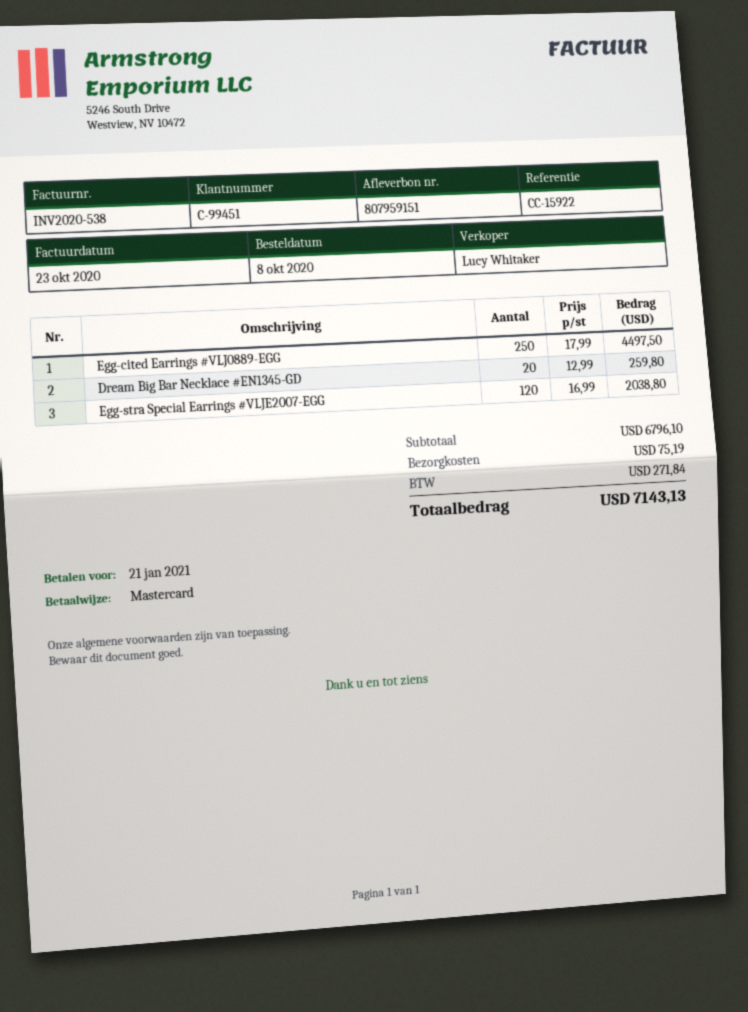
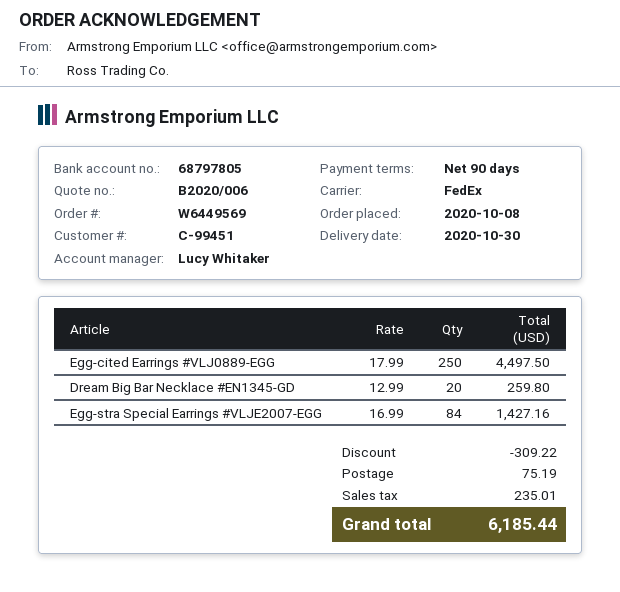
Egg-stra Special Earrings #VLJE2007-EGG: 120 x 16.99 = 2038.80 -> 84 x 16.99 = 1427.16
discount: none -> 309.22
tax: 271.84 -> 235.01
total: 7143.13 -> 6185.44

